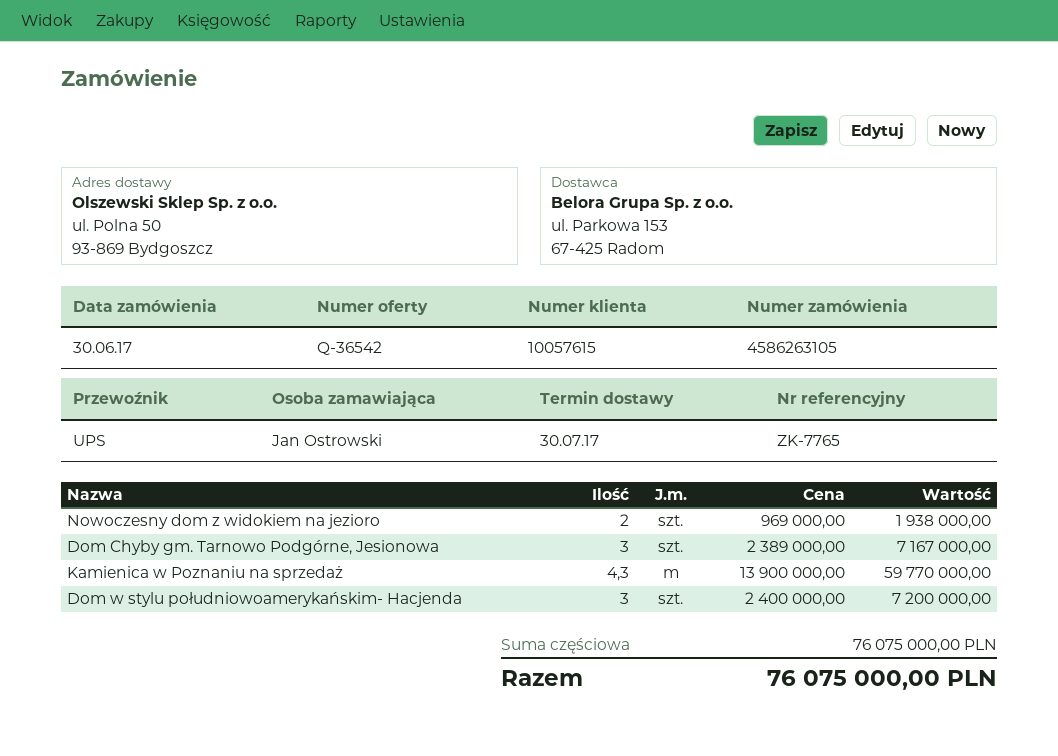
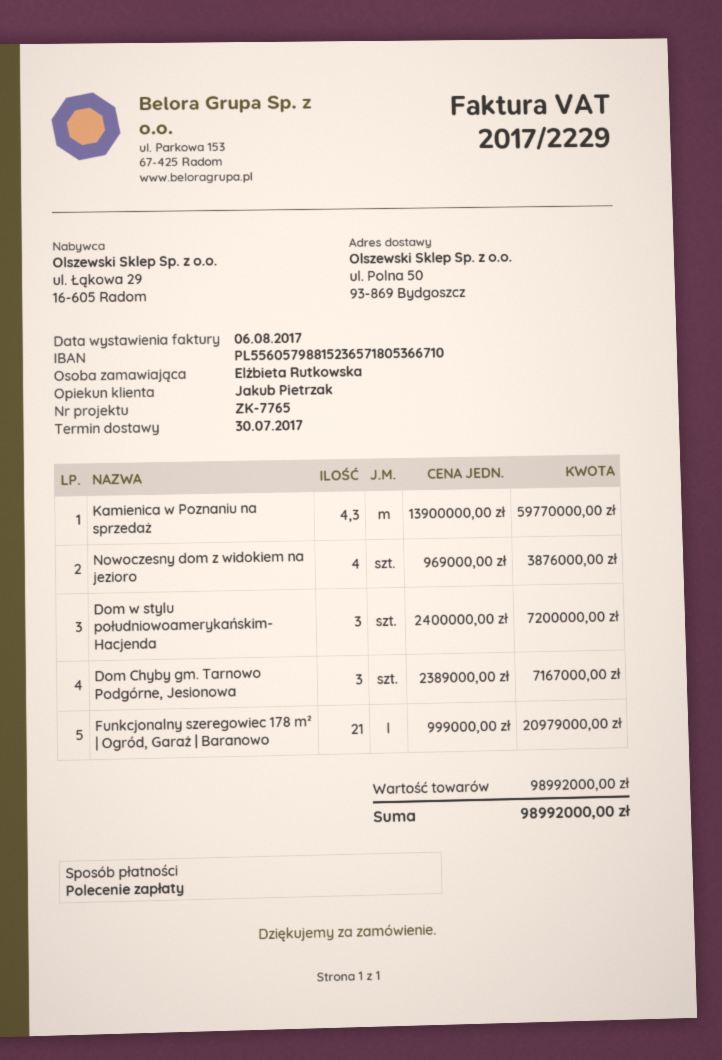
ordered by: Jan Ostrowski -> Elżbieta Rutkowska
Nowoczesny dom z widokiem na jezioro: 2 x 969000.00 = 1938000.00 -> 4 x 969000.00 = 3876000.00
Funkcjonalny szeregowiec 178 m² | Ogród, Garaż | Baranowo: none -> 21 x 999000.00 = 20979000.00
subtotal: 76075000.00 -> 98992000.00
total: 76075000.00 -> 98992000.00

